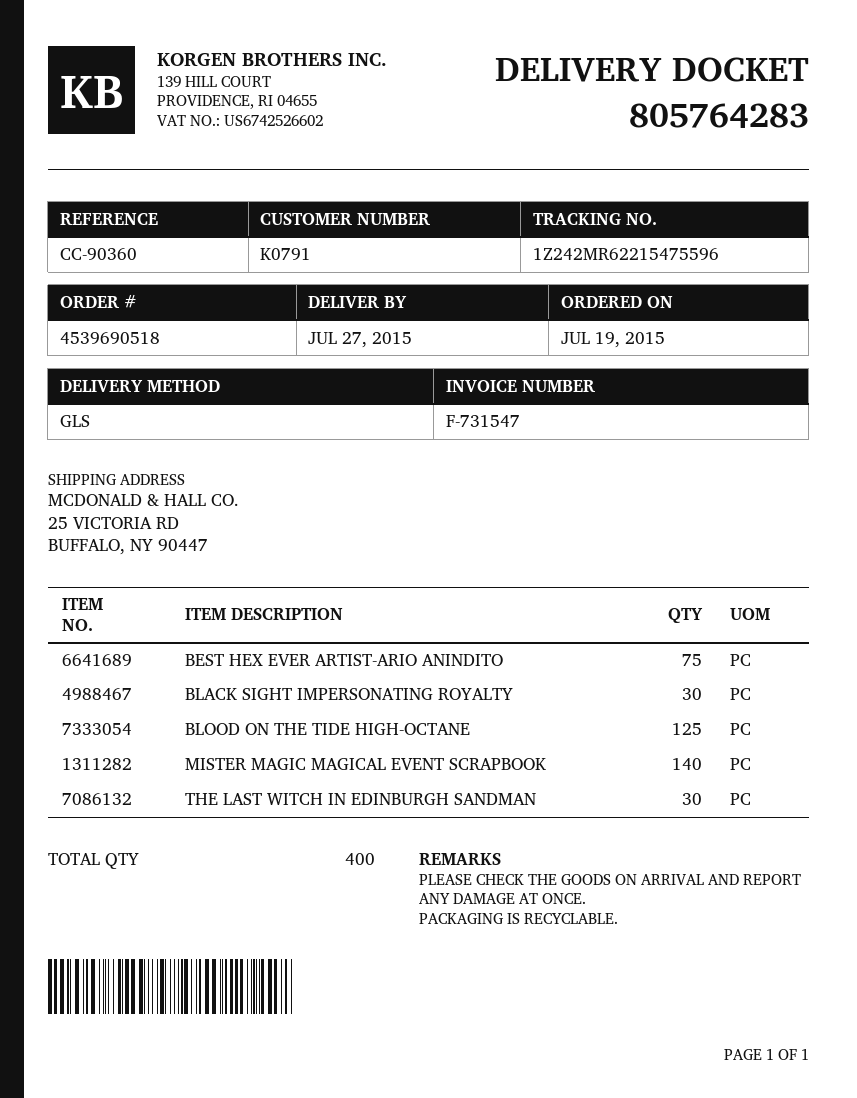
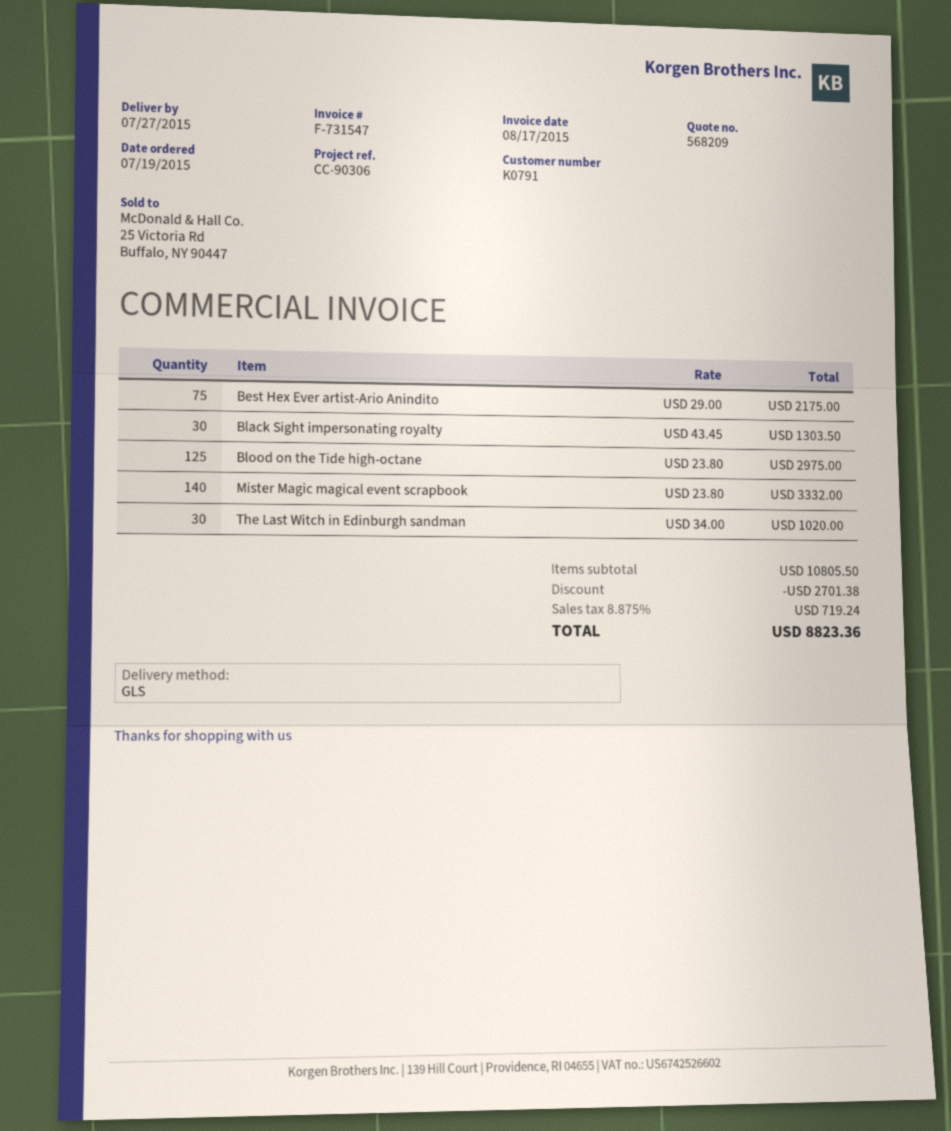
reference: CC-90360 -> CC-90306

